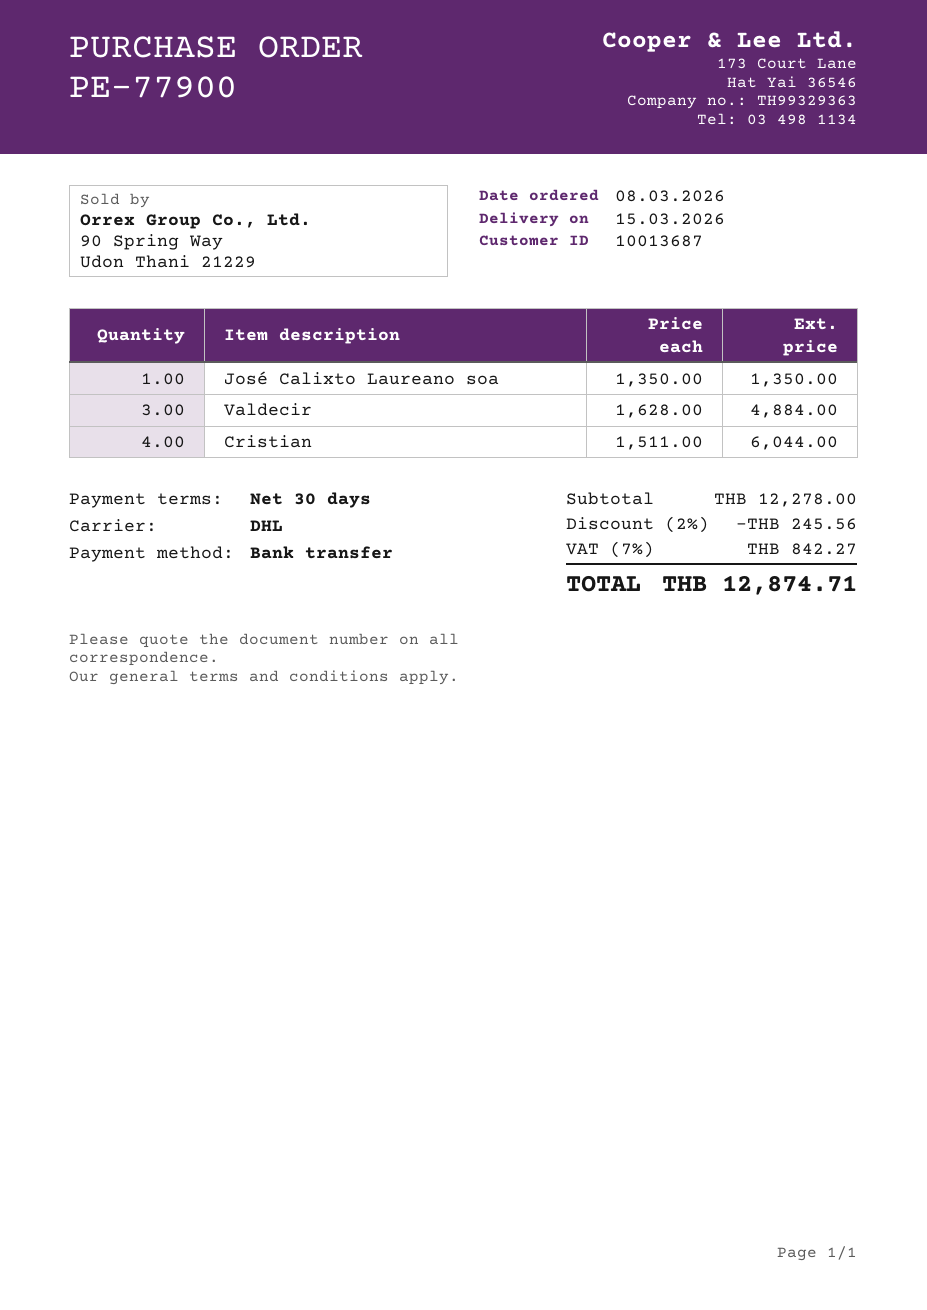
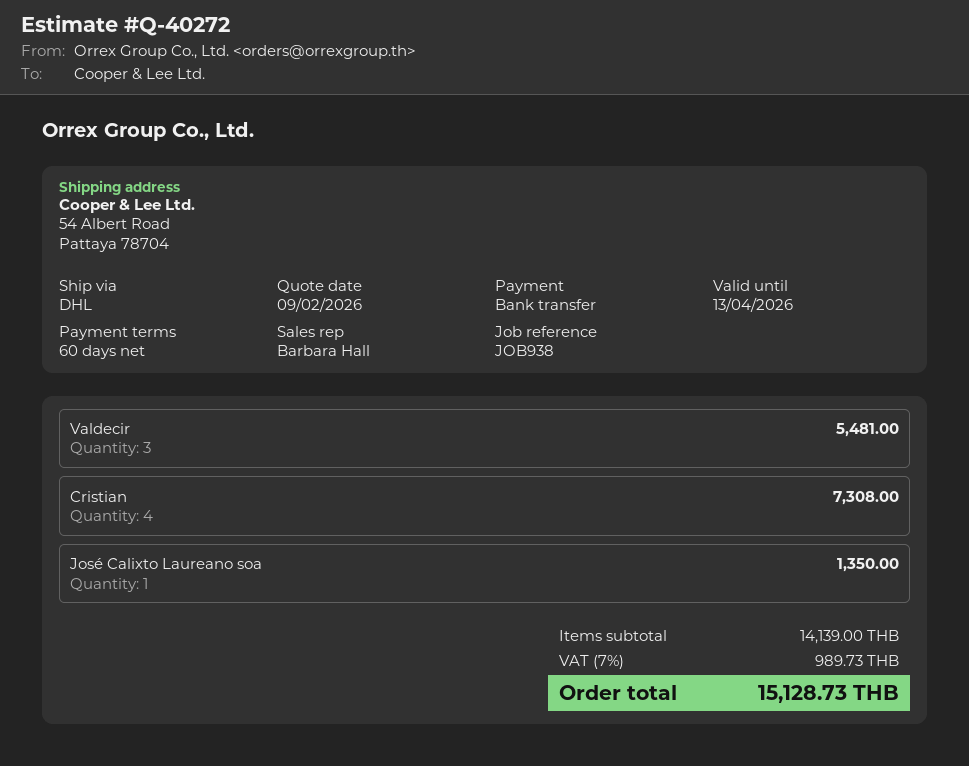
payment terms: 30 days -> 60 days
Valdecir: 3 for 4884.00 -> 3 for 5481.00
Cristian: 4 for 6044.00 -> 4 for 7308.00
subtotal: 12278.00 -> 14139.00
discount: 2% = 245.56 -> none
tax: 7% = 842.27 -> 7% = 989.73
total: 12874.71 -> 15128.73

